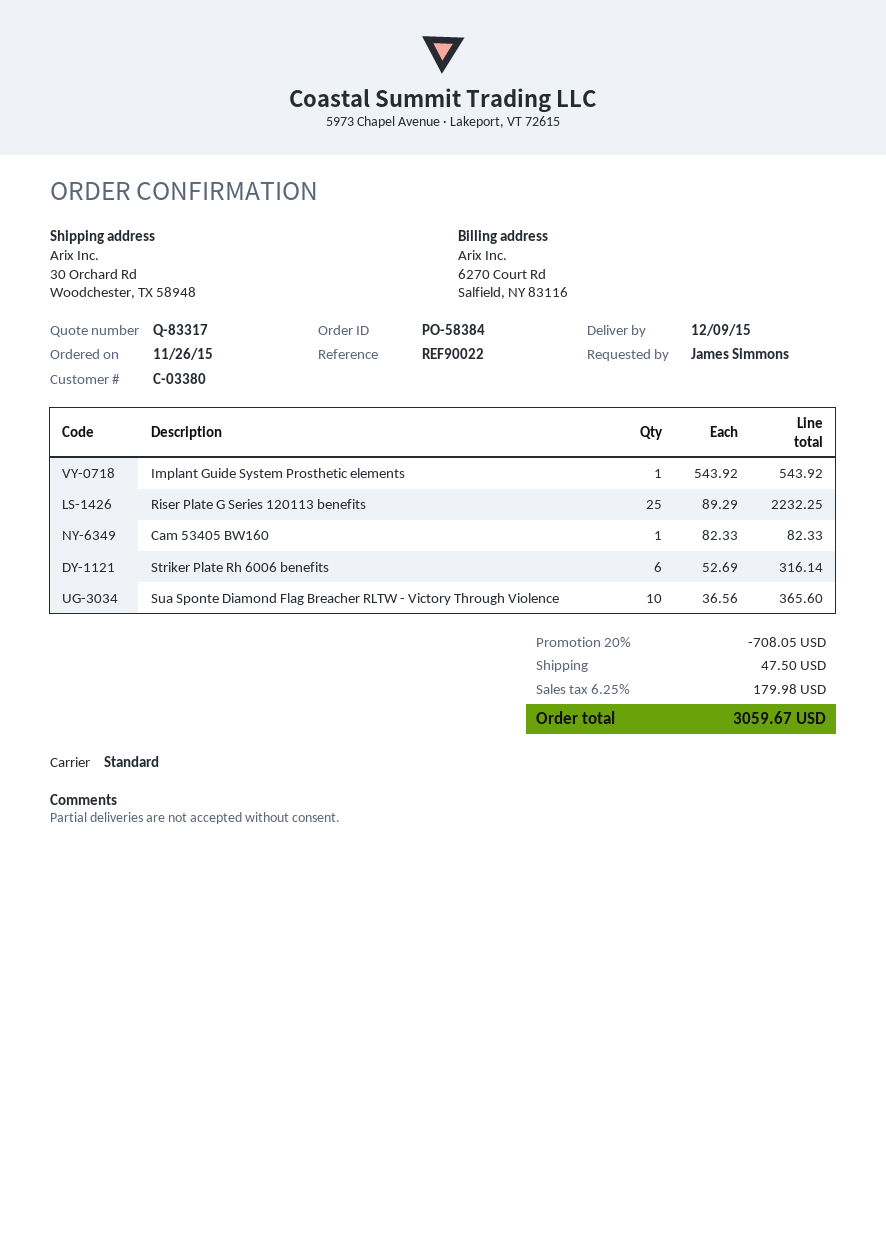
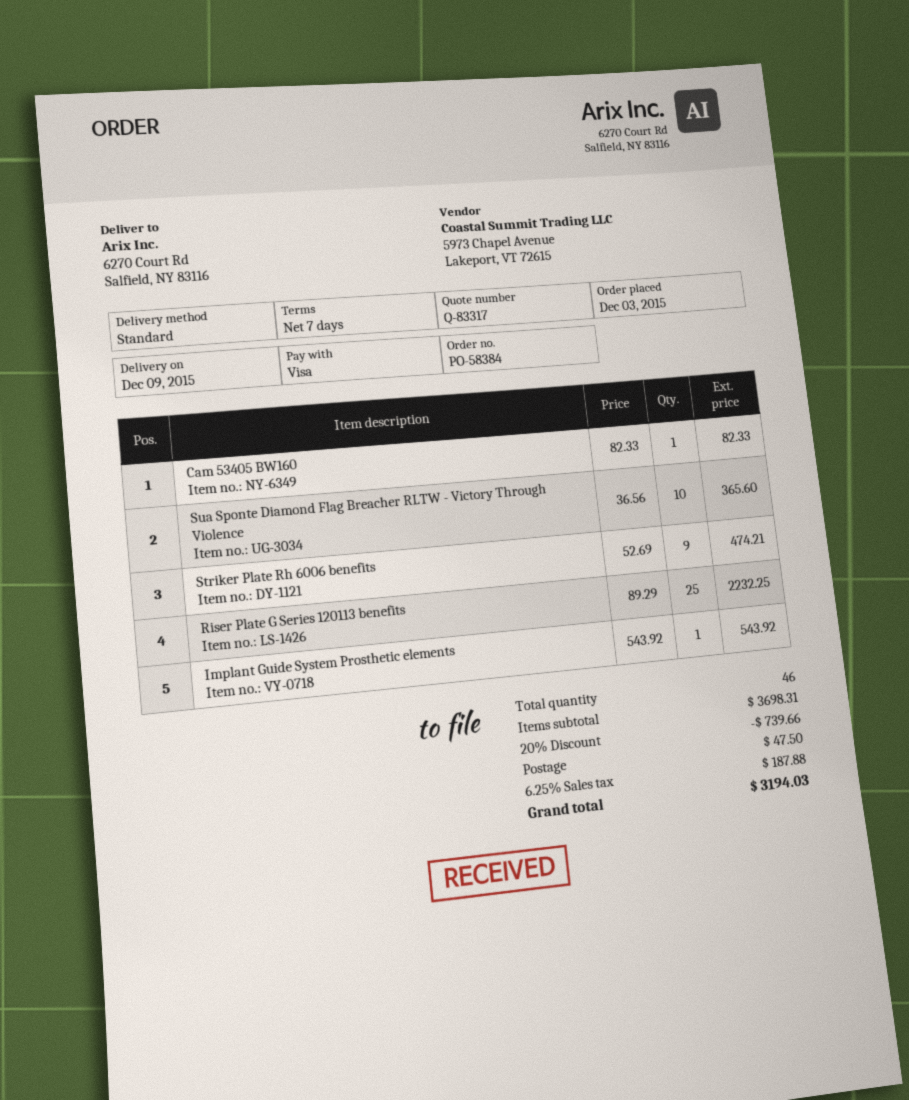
order date: 2015-11-26 -> 2015-12-03
ship to: 30 Orchard Rd, Woodchester, TX 58948 -> 6270 Court Rd, Salfield, NY 83116
Striker Plate Rh 6006 benefits: 6 x 52.69 = 316.14 -> 9 x 52.69 = 474.21
discount: 20% = 708.05 -> 20% = 739.66
tax: 6.25% = 179.98 -> 6.25% = 187.88
total: 3059.67 -> 3194.03

